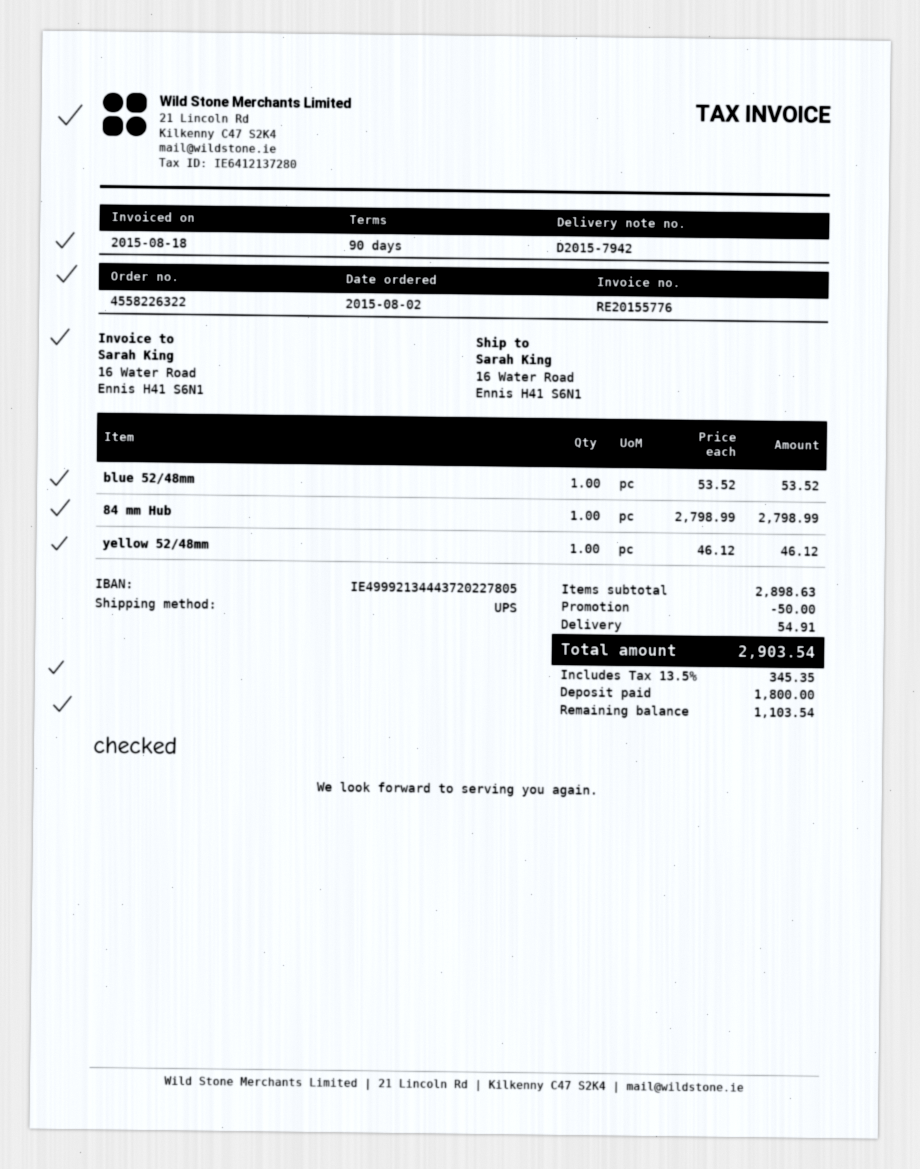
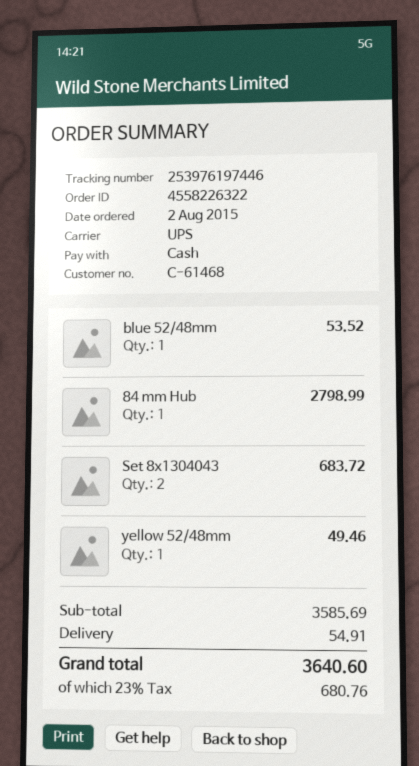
yellow 52/48mm: 1 for 46.12 -> 1 for 49.46
Set 8x1304043: none -> 2 for 683.72
subtotal: 2898.63 -> 3585.69
discount: 50.00 -> none
tax: 13.5% = 345.35 -> 23% = 680.76
total: 2903.54 -> 3640.60

